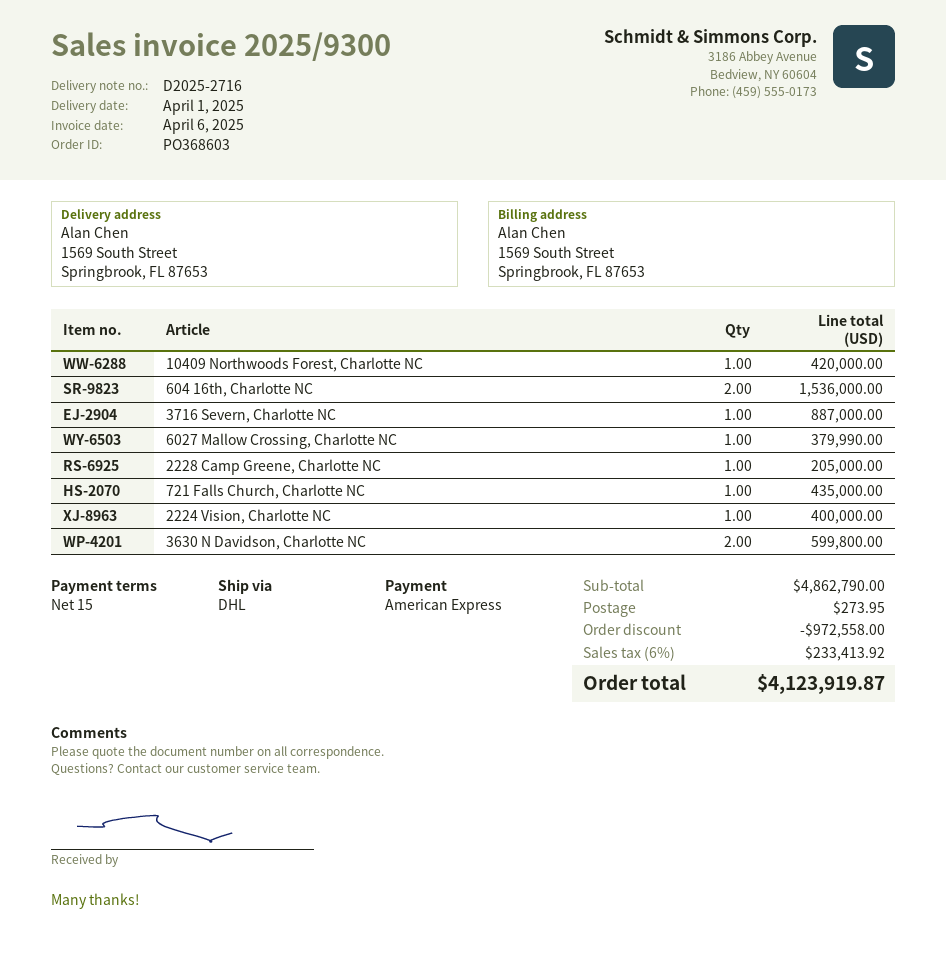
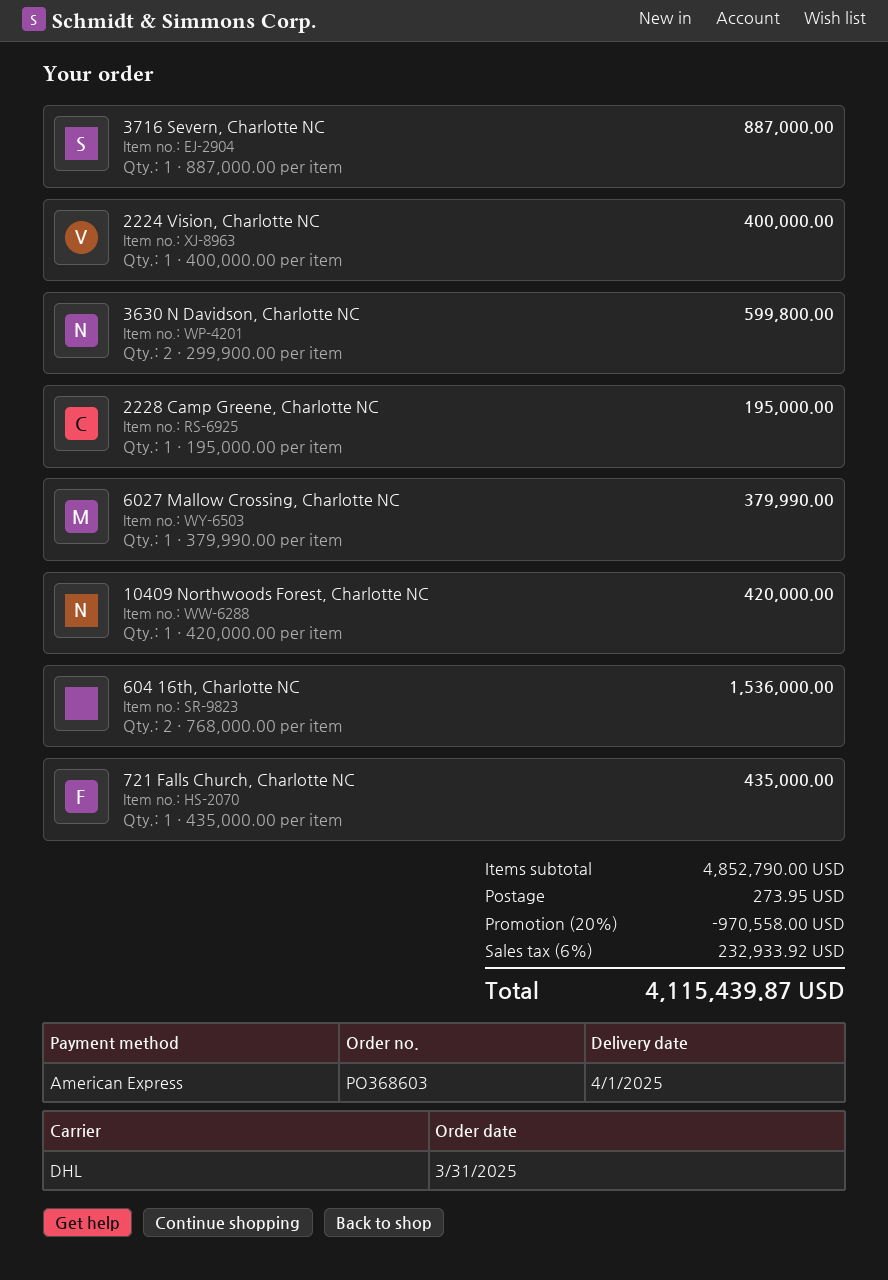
2228 Camp Greene, Charlotte NC: 1 for 205000.00 -> 1 for 195000.00
subtotal: 4862790.00 -> 4852790.00
discount: 972558.00 -> 970558.00
tax: 6% = 233413.92 -> 6% = 232933.92
total: 4123919.87 -> 4115439.87

